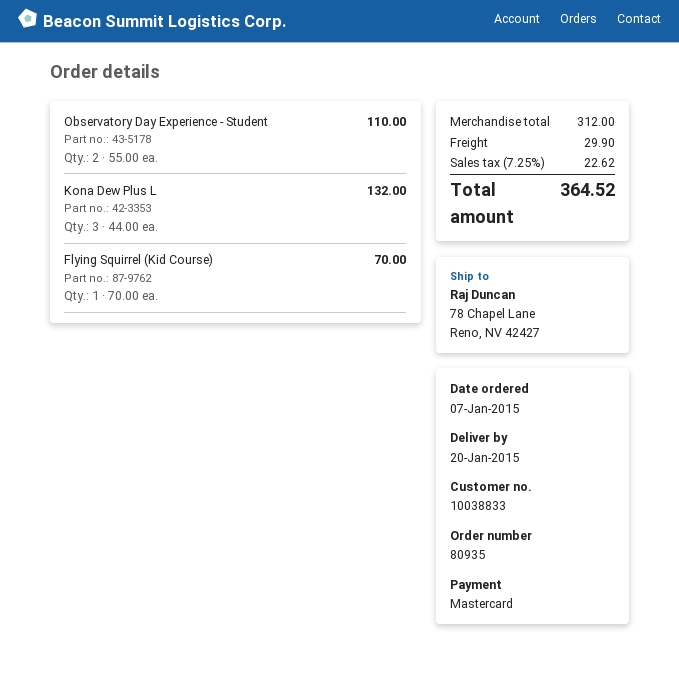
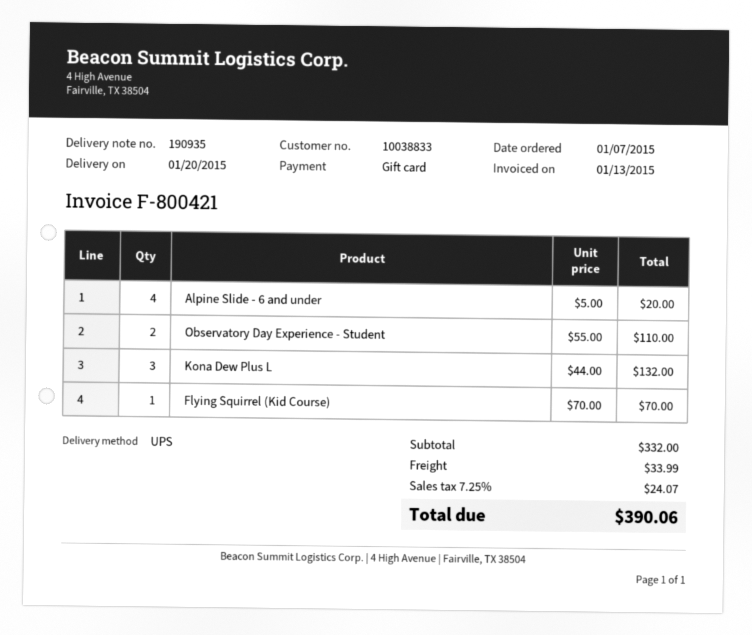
payment method: Mastercard -> gift card
Alpine Slide - 6 and under: none -> 4 x 5.00 = 20.00
subtotal: 312.00 -> 332.00
shipping: 29.90 -> 33.99
tax: 7.25% = 22.62 -> 7.25% = 24.07
total: 364.52 -> 390.06

